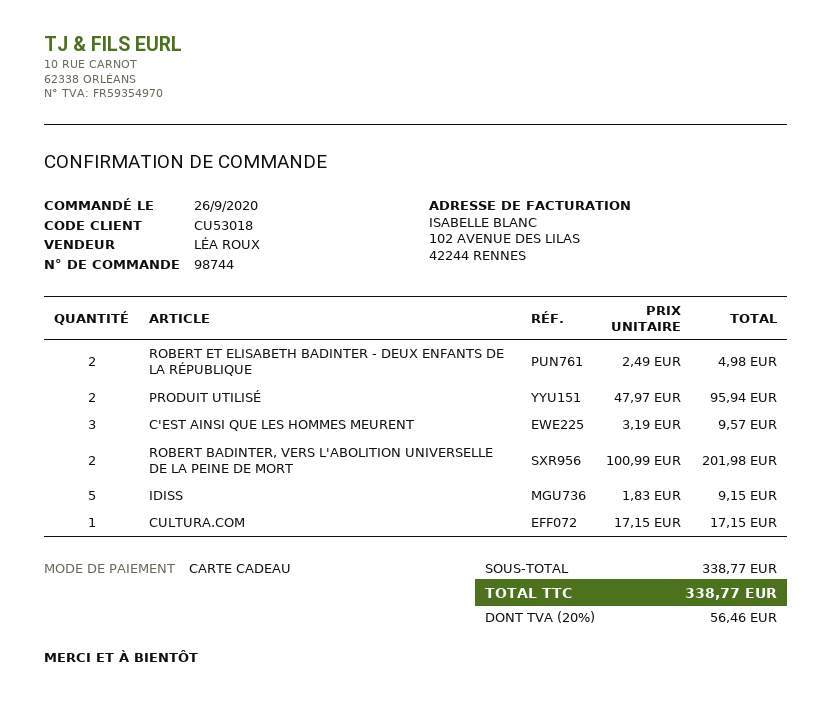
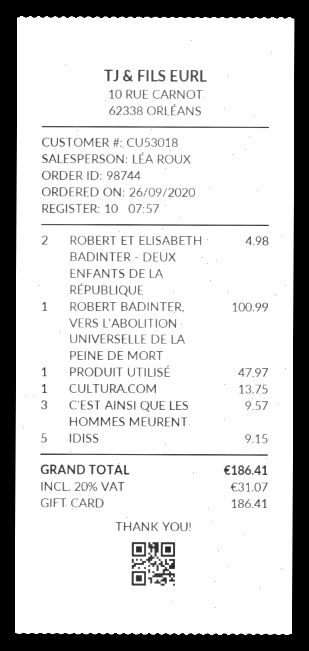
PRODUIT UTILISÉ: 2 for 95.94 -> 1 for 47.97
ROBERT BADINTER, VERS L'ABOLITION UNIVERSELLE DE LA PEINE DE MORT: 2 for 201.98 -> 1 for 100.99
CULTURA.COM: 1 for 17.15 -> 1 for 13.75
tax: 20% = 56.46 -> 20% = 31.07
total: 338.77 -> 186.41

